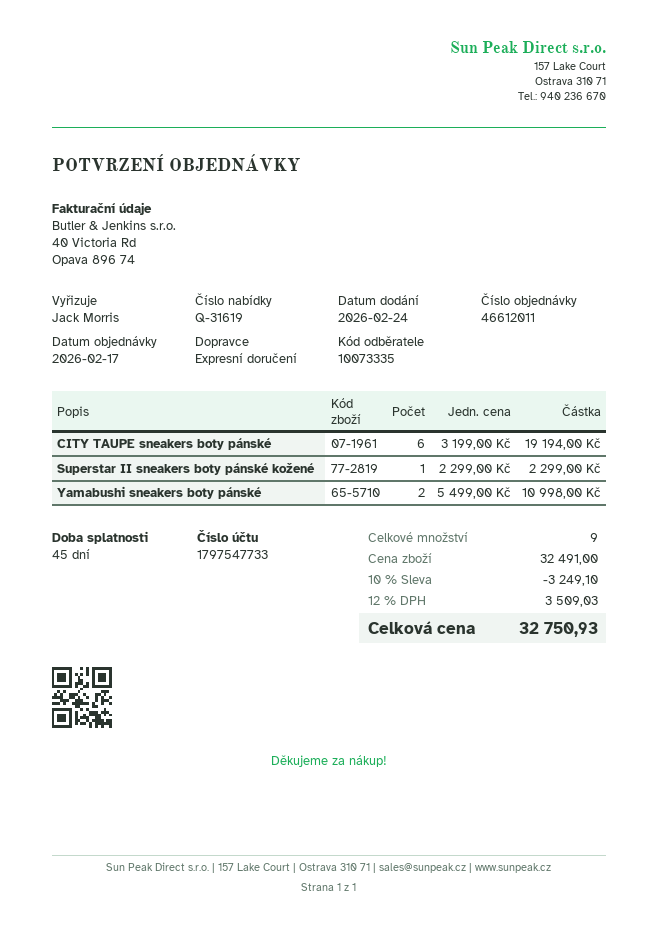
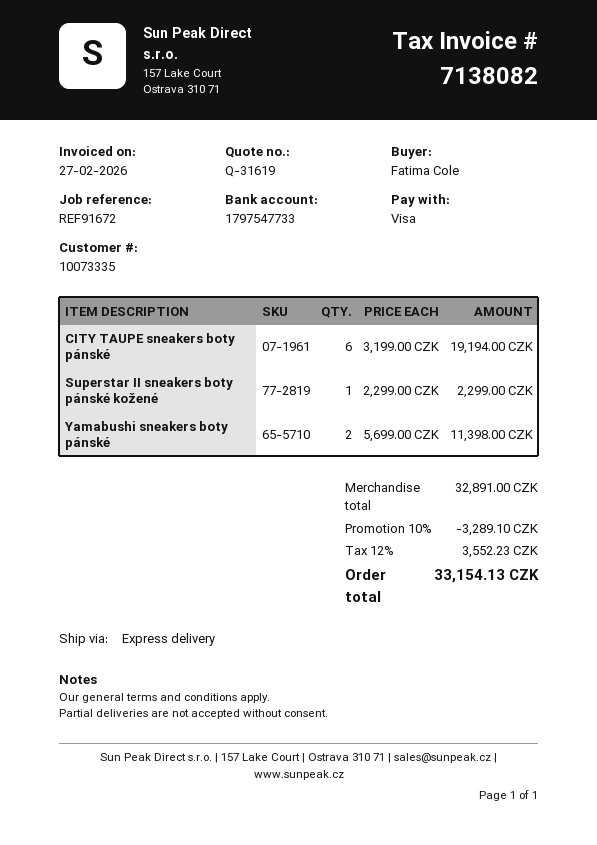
Yamabushi sneakers boty pánské: 2 x 5499.00 = 10998.00 -> 2 x 5699.00 = 11398.00
subtotal: 32491.00 -> 32891.00
discount: 10% = 3249.10 -> 10% = 3289.10
tax: 12% = 3509.03 -> 12% = 3552.23
total: 32750.93 -> 33154.13

